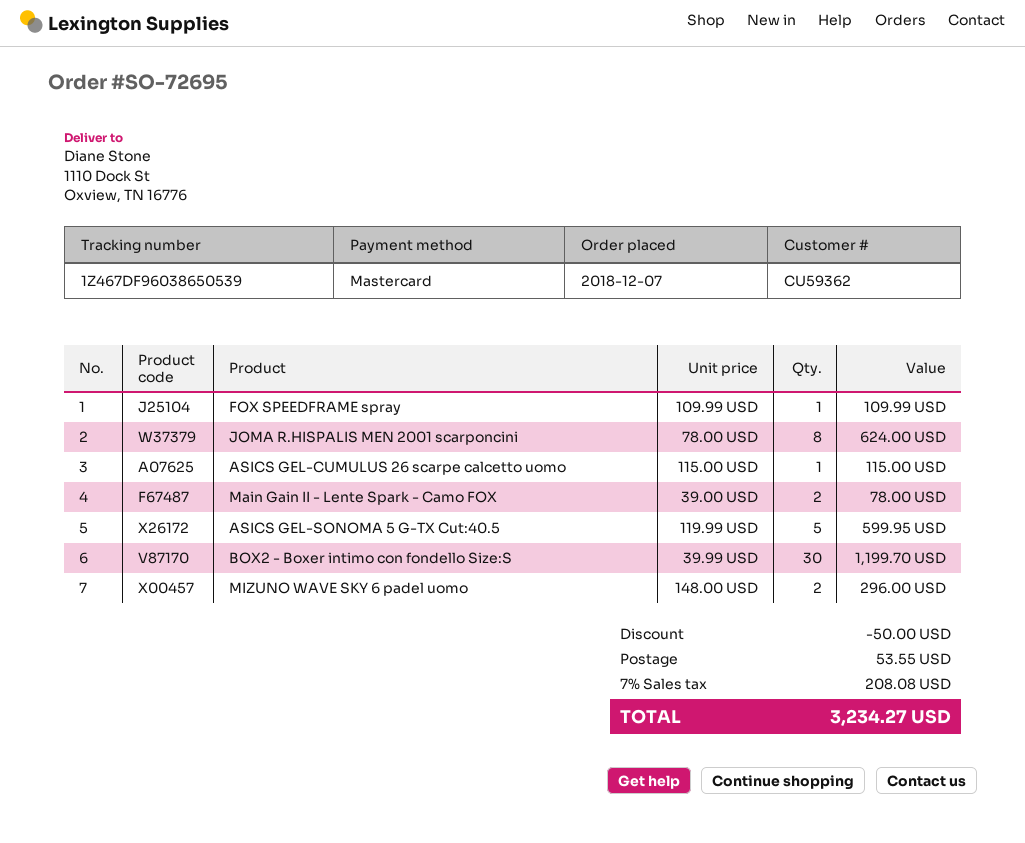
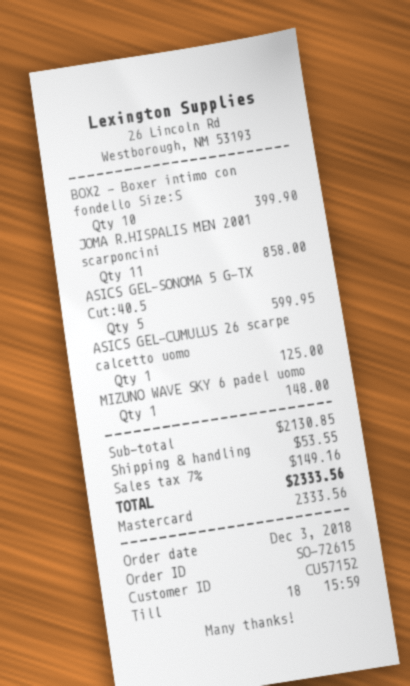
order number: SO-72695 -> SO-72615
order date: 2018-12-07 -> 2018-12-03
customer number: CU59362 -> CU57152
FOX SPEEDFRAME spray: 1 for 109.99 -> none
JOMA R.HISPALIS MEN 2001 scarponcini: 8 for 624.00 -> 11 for 858.00
ASICS GEL-CUMULUS 26 scarpe calcetto uomo: 1 for 115.00 -> 1 for 125.00
Main Gain II - Lente Spark - Camo FOX: 2 for 78.00 -> none
BOX2 - Boxer intimo con fondello Size:S: 30 for 1199.70 -> 10 for 399.90
MIZUNO WAVE SKY 6 padel uomo: 2 for 296.00 -> 1 for 148.00
discount: 50.00 -> none
tax: 7% = 208.08 -> 7% = 149.16
total: 3234.27 -> 2333.56

